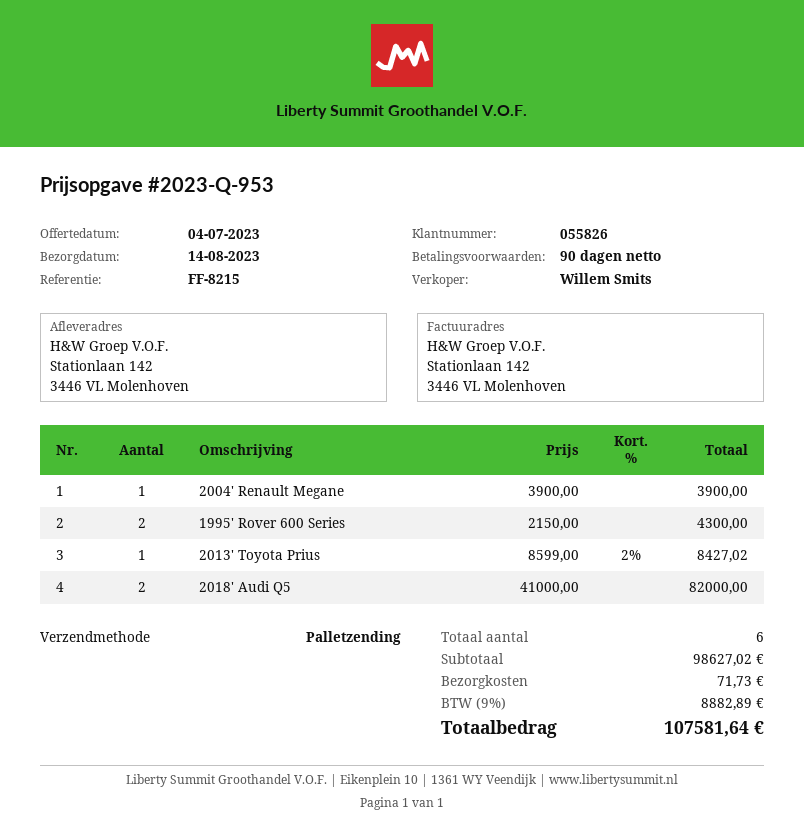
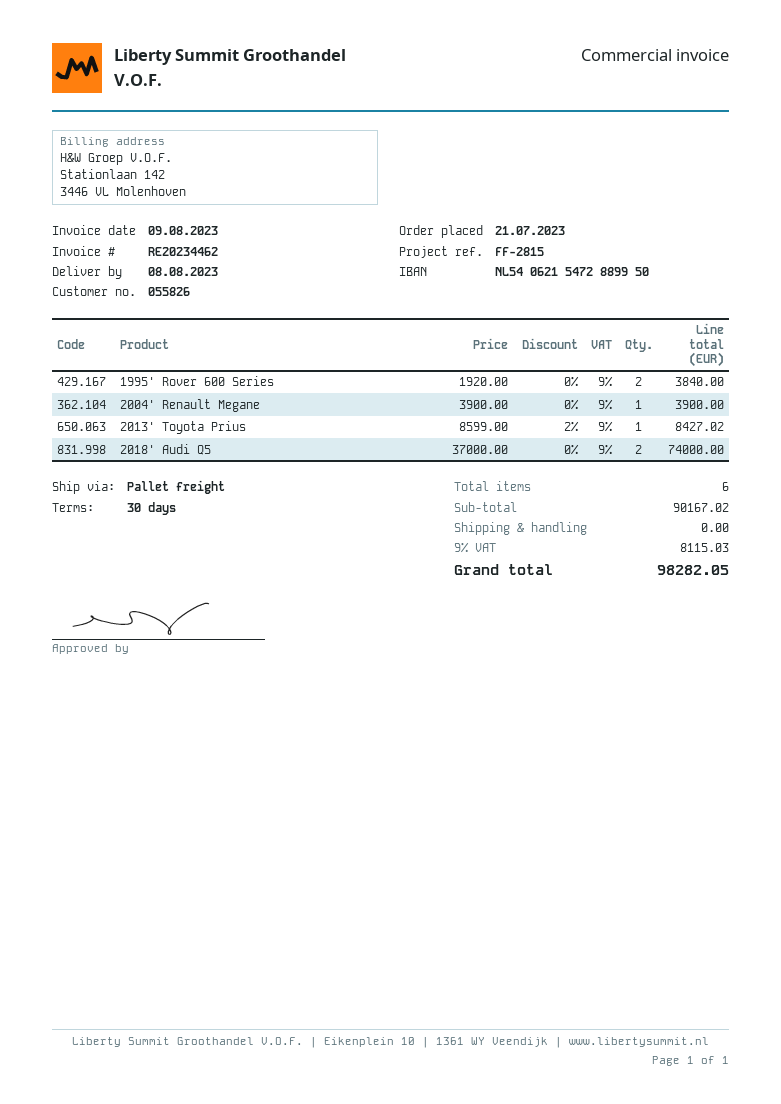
delivery date: 2023-08-14 -> 2023-08-08
payment terms: 90 days -> 30 days
reference: FF-8215 -> FF-2815
1995' Rover 600 Series: 2 x 2150.00 = 4300.00 -> 2 x 1920.00 = 3840.00
2018' Audi Q5: 2 x 41000.00 = 82000.00 -> 2 x 37000.00 = 74000.00
subtotal: 98627.02 -> 90167.02
shipping: 71.73 -> 0.00
tax: 9% = 8882.89 -> 9% = 8115.03
total: 107581.64 -> 98282.05

